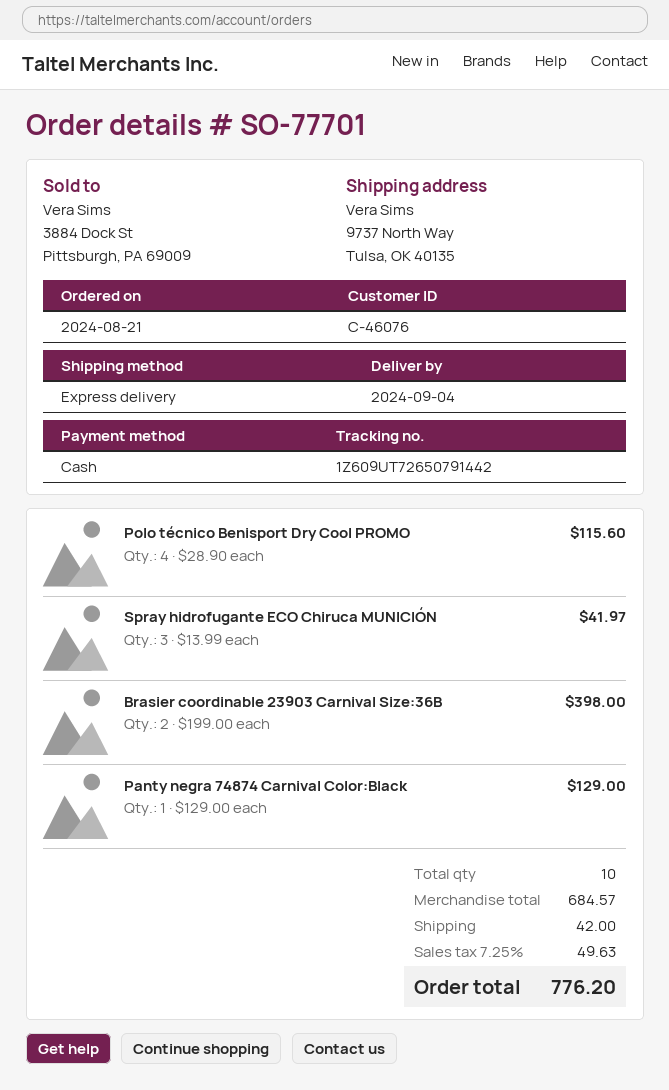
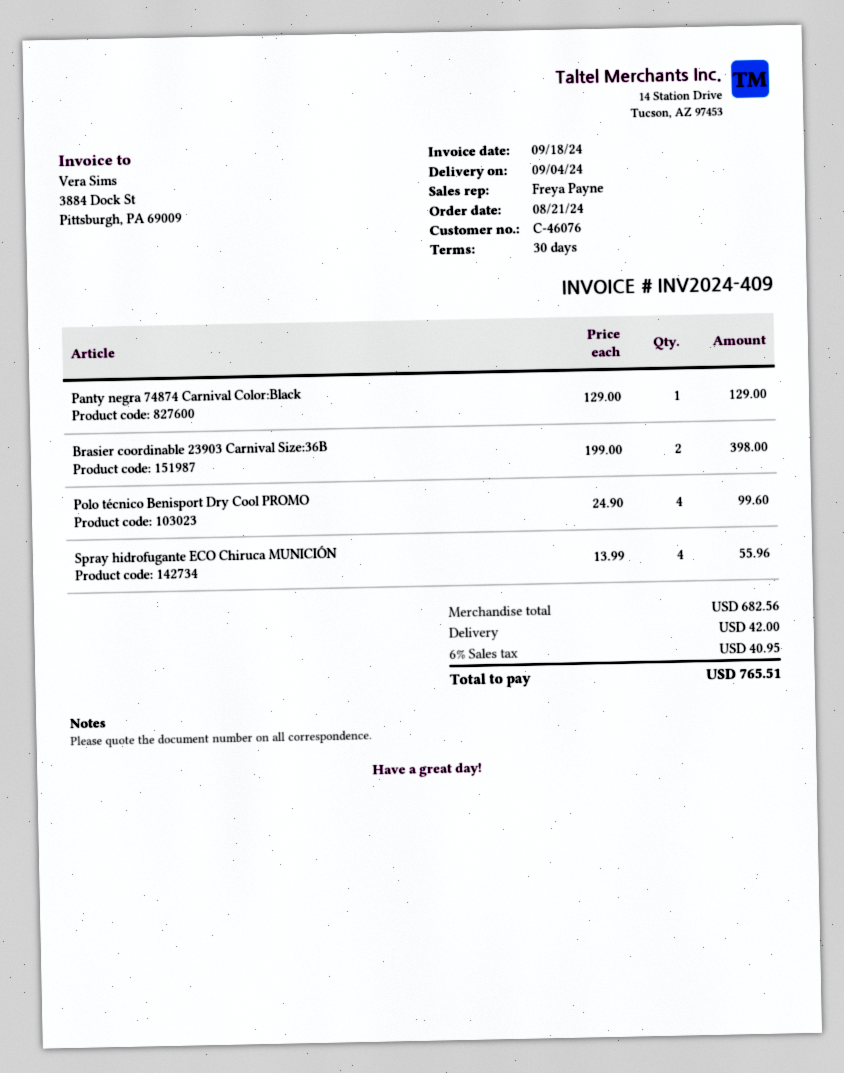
Polo técnico Benisport Dry Cool PROMO: 4 x 28.90 = 115.60 -> 4 x 24.90 = 99.60
Spray hidrofugante ECO Chiruca MUNICIÓN: 3 x 13.99 = 41.97 -> 4 x 13.99 = 55.96
subtotal: 684.57 -> 682.56
tax: 7.25% = 49.63 -> 6% = 40.95
total: 776.20 -> 765.51

